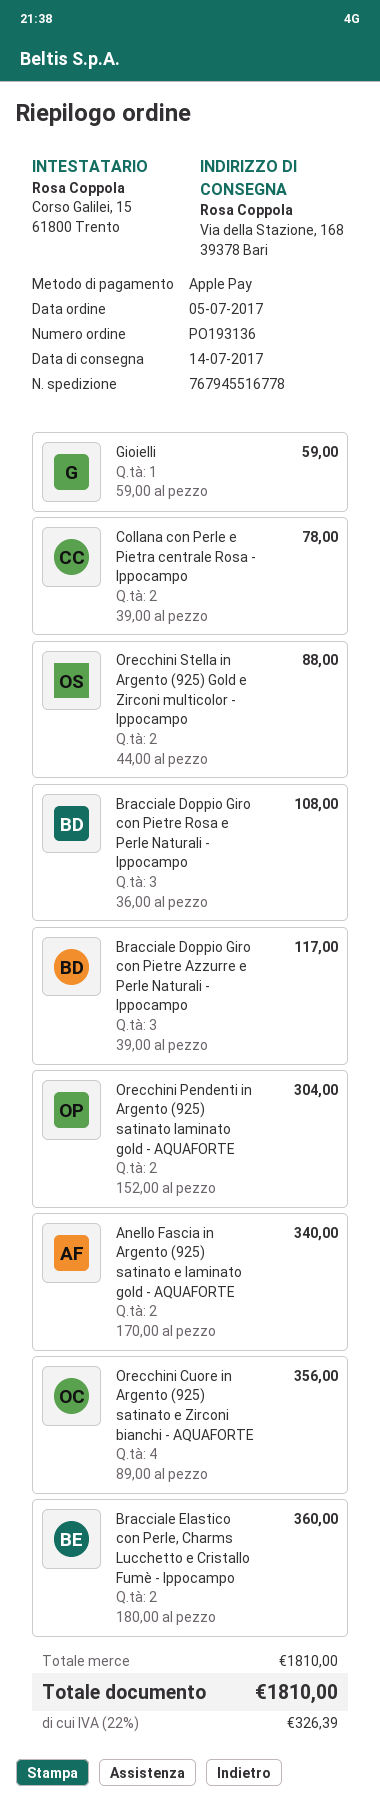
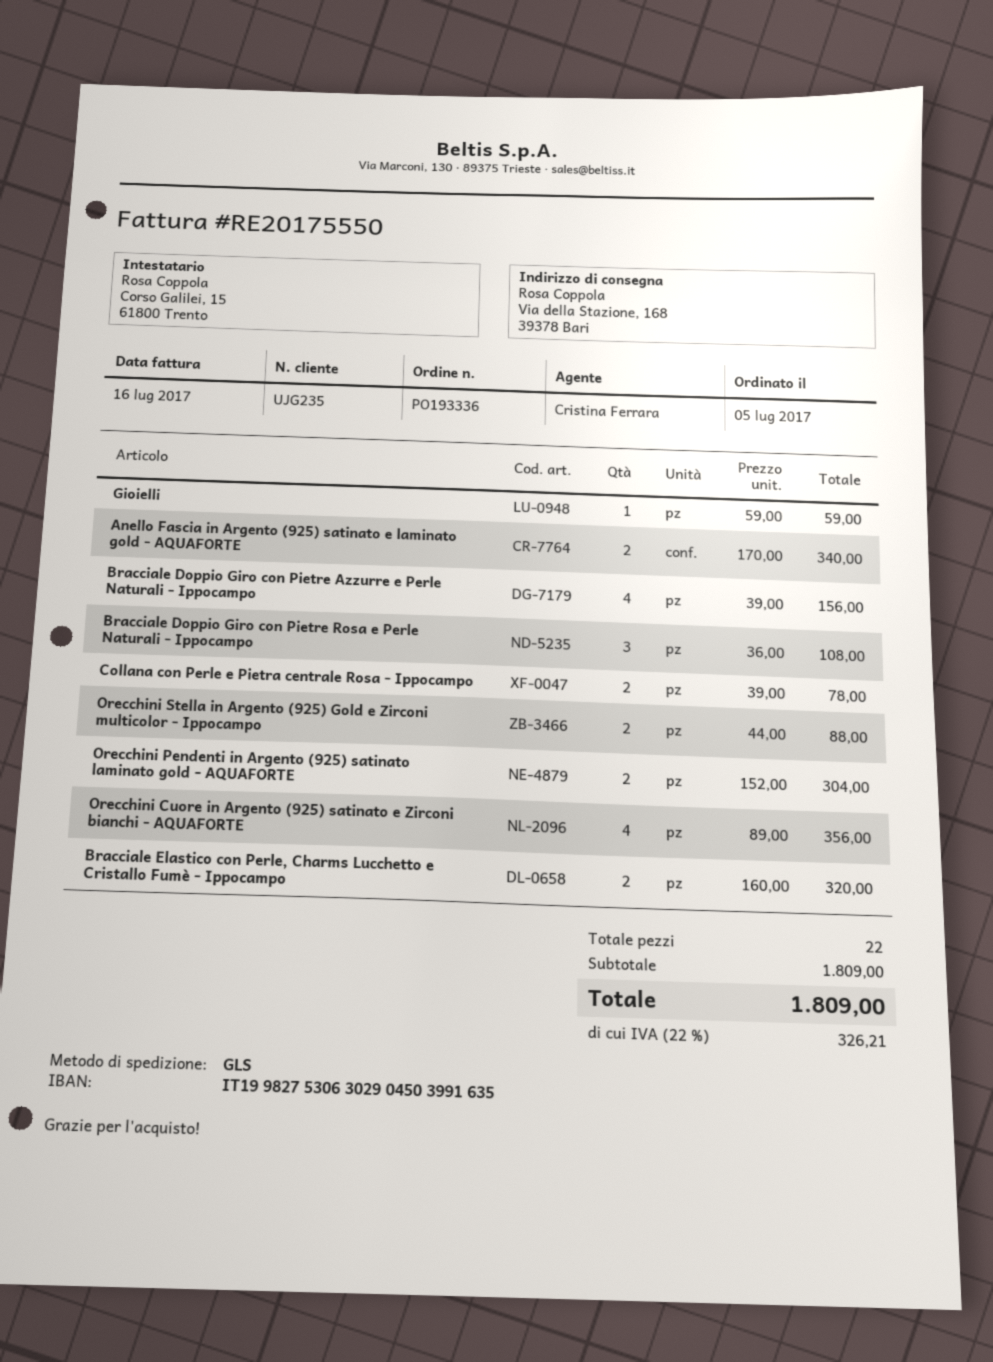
order number: PO193136 -> PO193336
Bracciale Doppio Giro con Pietre Azzurre e Perle Naturali - Ippocampo: 3 x 39.00 = 117.00 -> 4 x 39.00 = 156.00
Bracciale Elastico con Perle, Charms Lucchetto e Cristallo Fumè - Ippocampo: 2 x 180.00 = 360.00 -> 2 x 160.00 = 320.00
subtotal: 1810.00 -> 1809.00
tax: 22% = 326.39 -> 22% = 326.21
total: 1810.00 -> 1809.00

